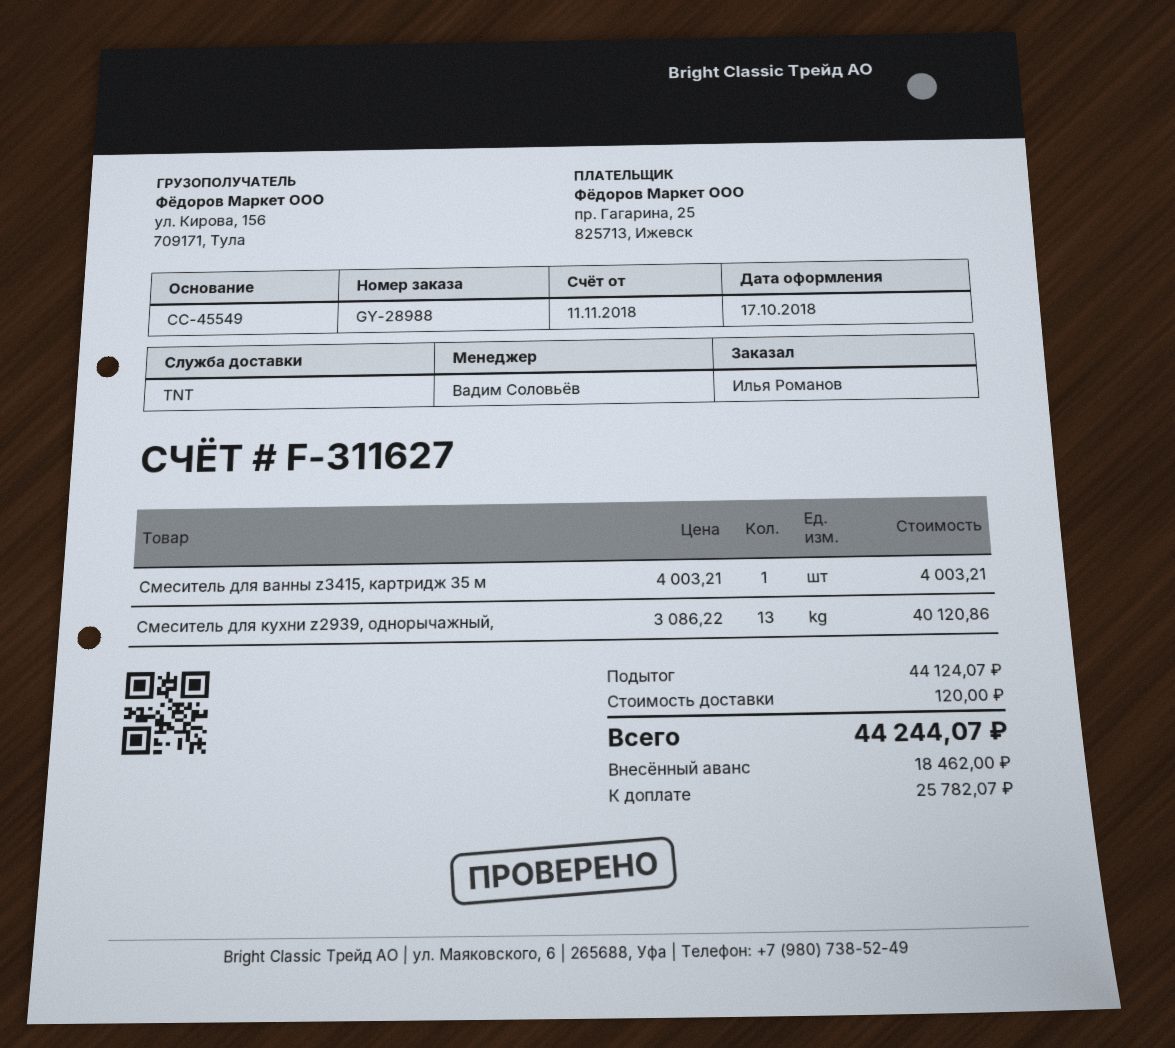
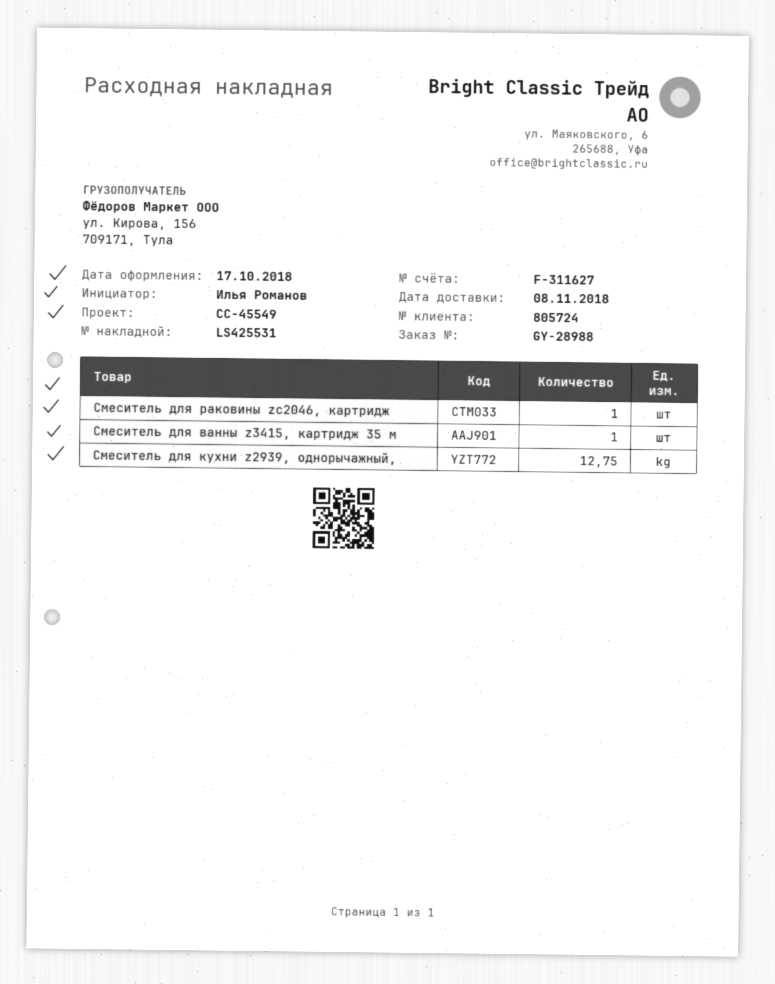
Смеситель для кухни z2939, однорычажный,: 13 -> 12.75
Смеситель для раковины zc2046, картридж: none -> 1

